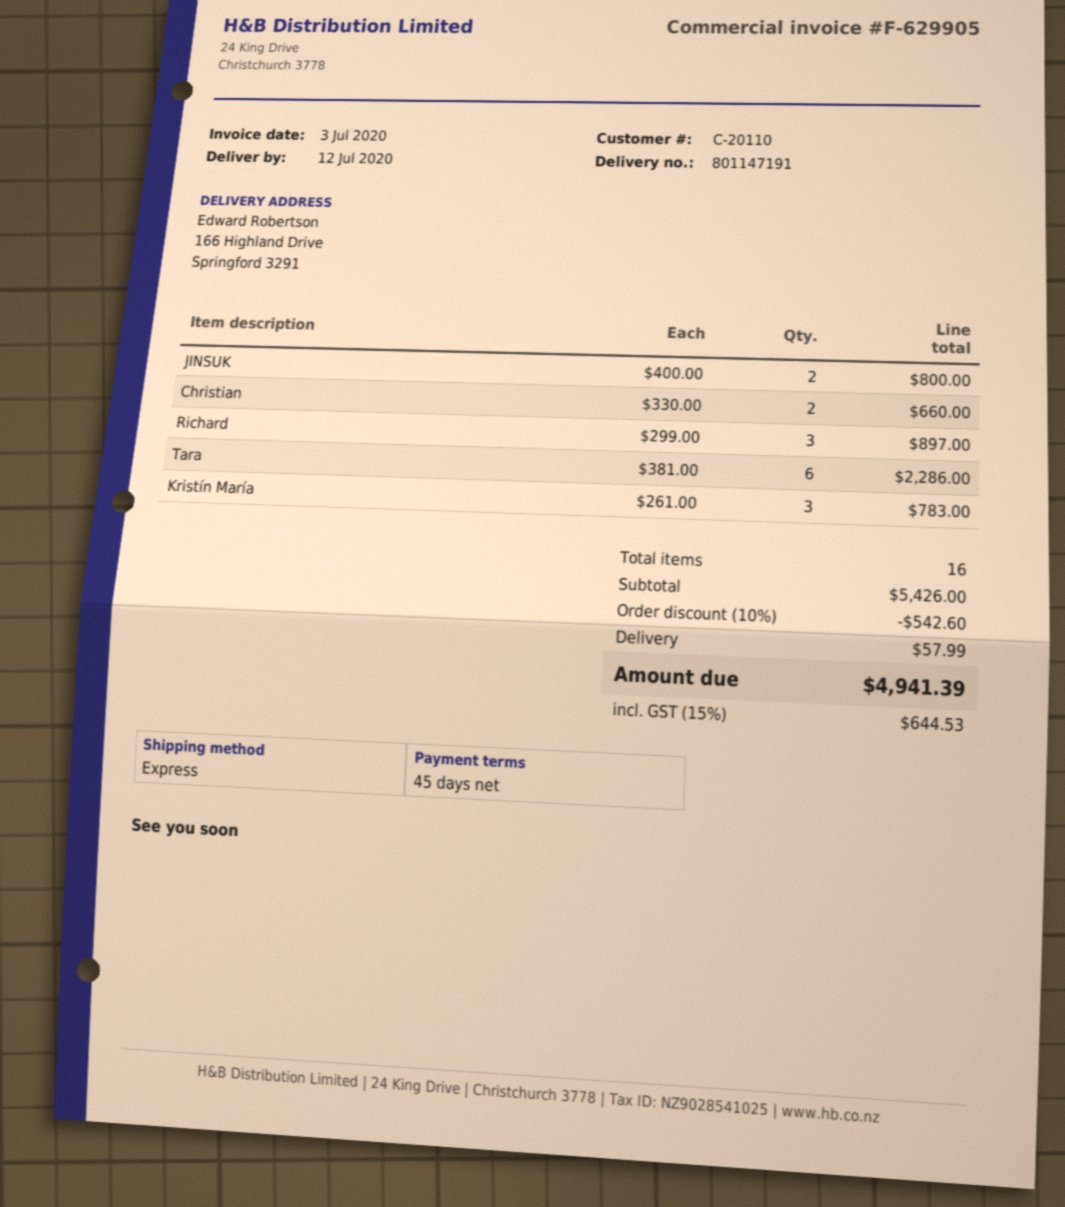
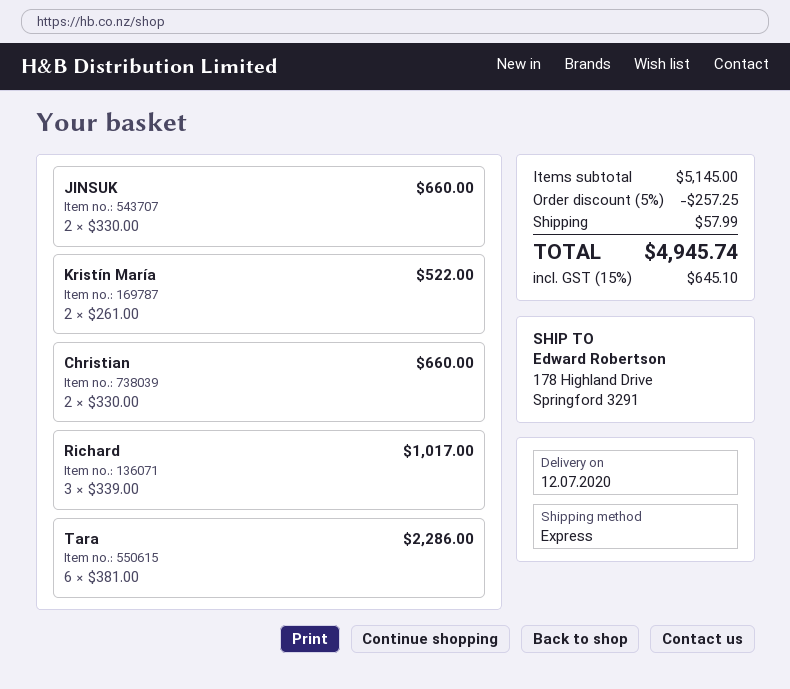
ship to: 166 Highland Drive, Springford 3291 -> 178 Highland Drive, Springford 3291
JINSUK: 2 x 400.00 = 800.00 -> 2 x 330.00 = 660.00
Richard: 3 x 299.00 = 897.00 -> 3 x 339.00 = 1017.00
Kristín María: 3 x 261.00 = 783.00 -> 2 x 261.00 = 522.00
subtotal: 5426.00 -> 5145.00
discount: 10% = 542.60 -> 5% = 257.25
tax: 15% = 644.53 -> 15% = 645.10
total: 4941.39 -> 4945.74

